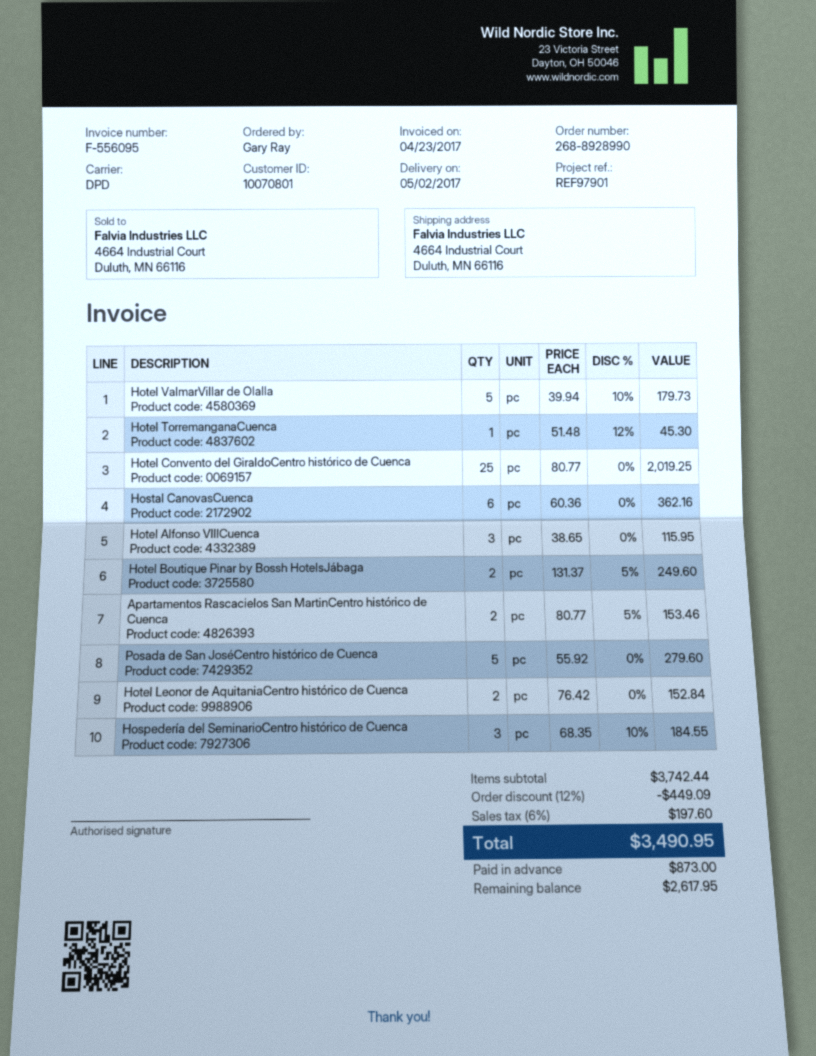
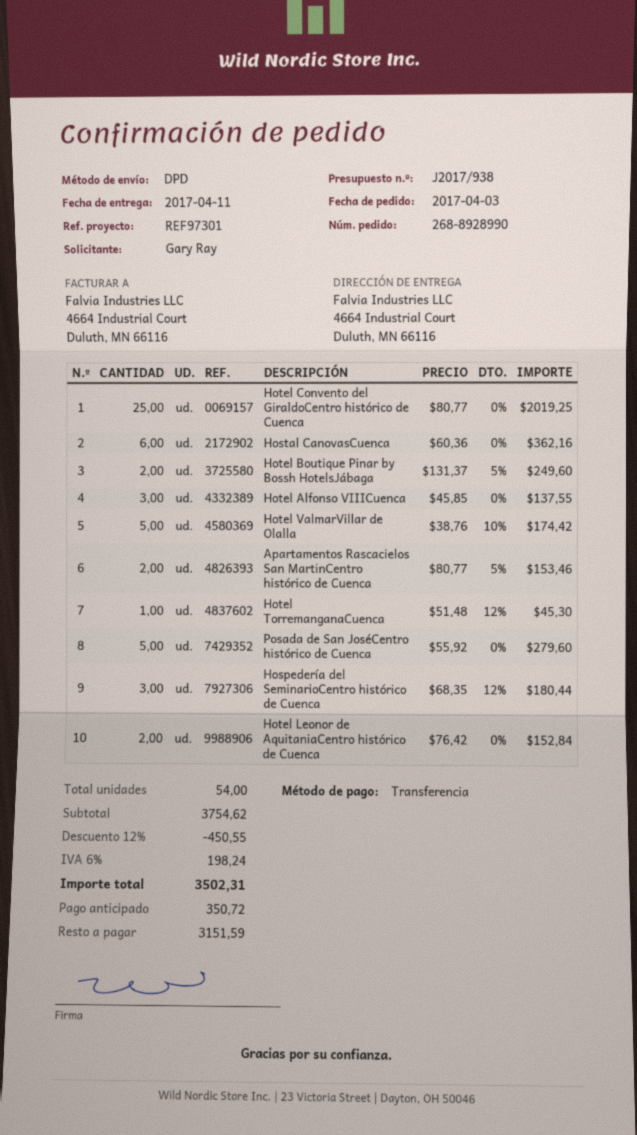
delivery date: 2017-05-02 -> 2017-04-11
reference: REF97901 -> REF97301
Hotel ValmarVillar de Olalla: 5 x 39.94 - 10% = 179.73 -> 5 x 38.76 - 10% = 174.42
Hotel Alfonso VIIICuenca: 3 x 38.65 = 115.95 -> 3 x 45.85 = 137.55
Hospedería del SeminarioCentro histórico de Cuenca: 3 x 68.35 - 10% = 184.55 -> 3 x 68.35 - 12% = 180.44
subtotal: 3742.44 -> 3754.62
discount: 12% = 449.09 -> 12% = 450.55
tax: 6% = 197.60 -> 6% = 198.24
total: 3490.95 -> 3502.31
deposit: 873.00 -> 350.72
balance: 2617.95 -> 3151.59

